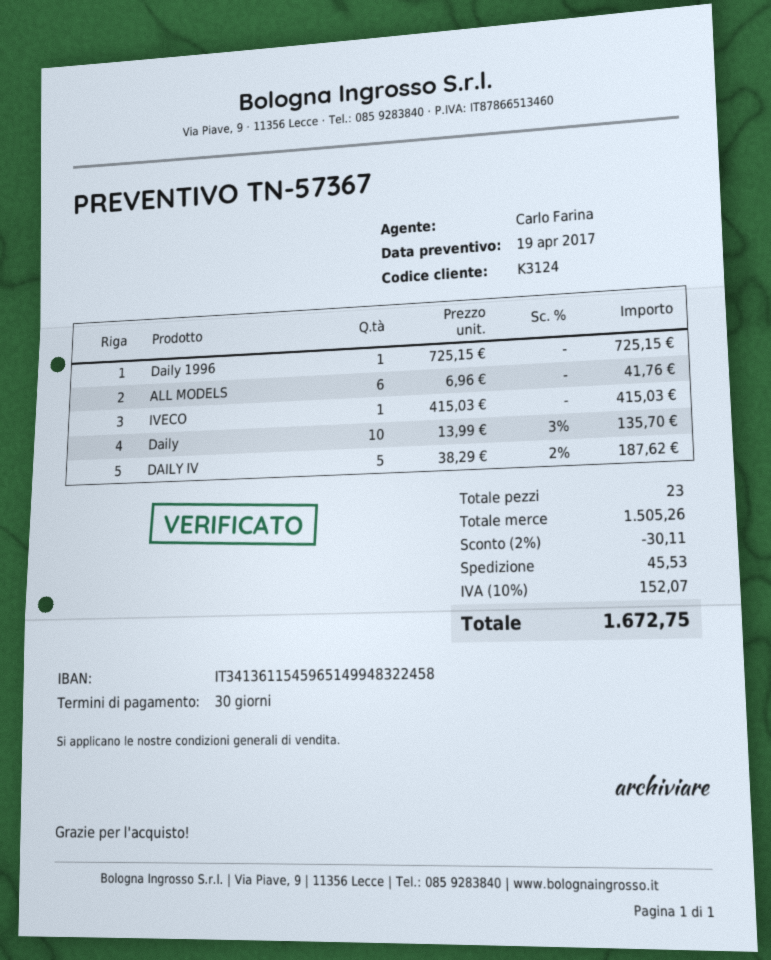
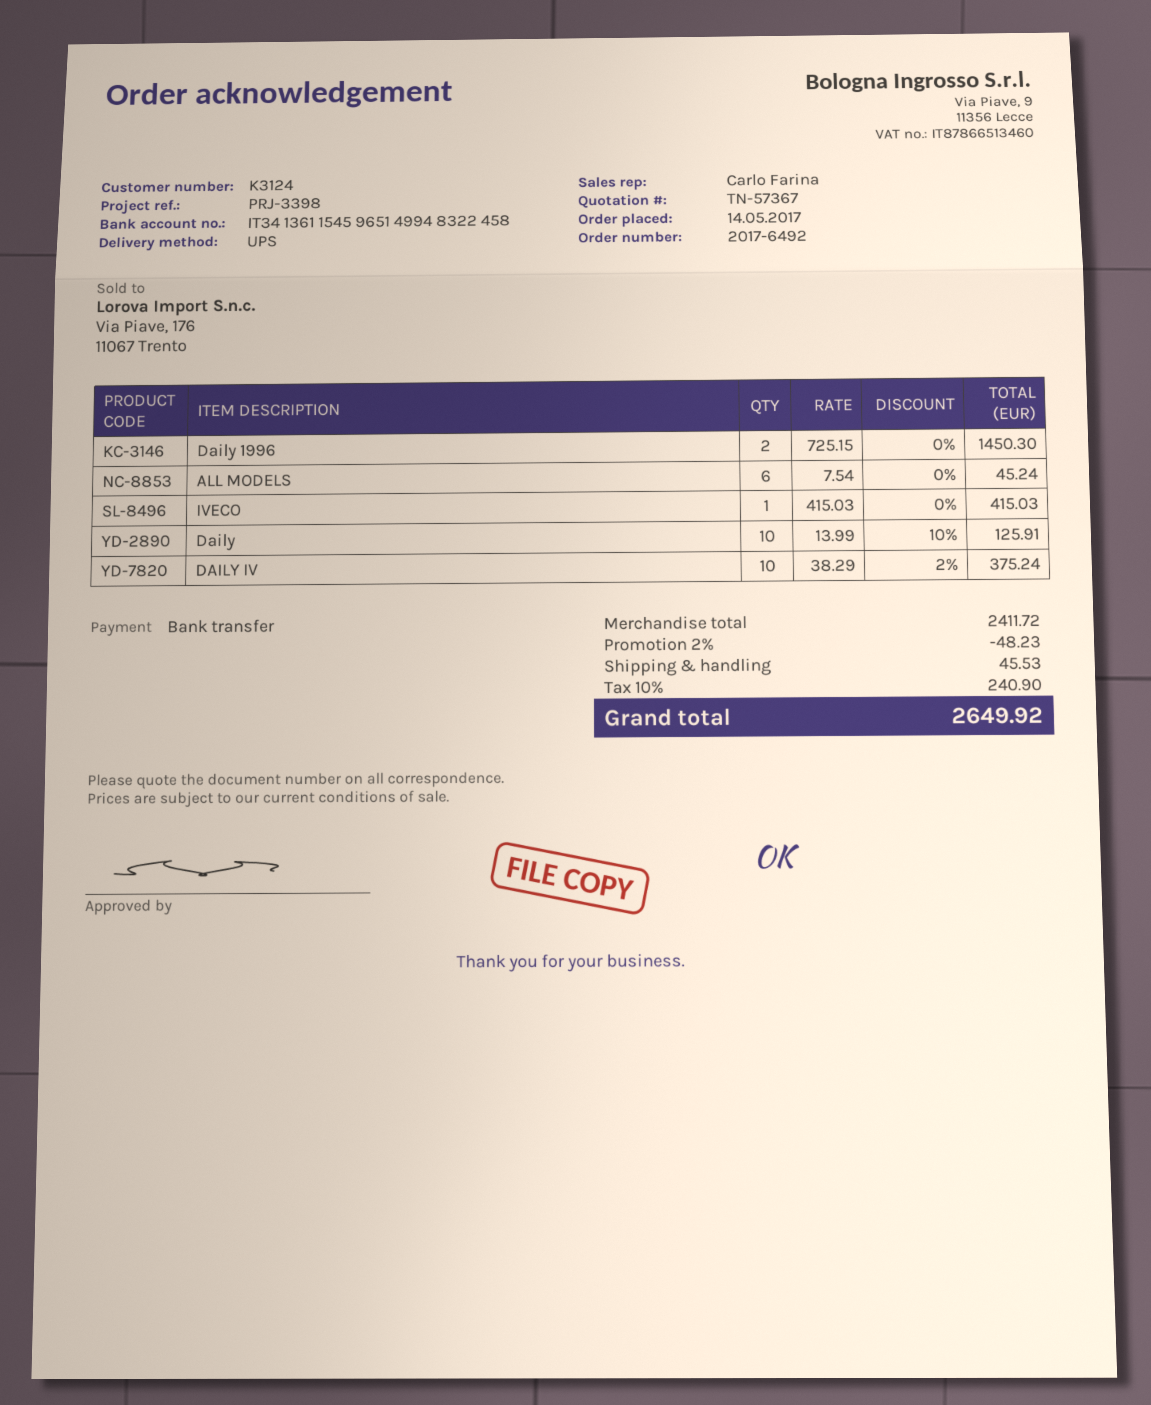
Daily 1996: 1 x 725.15 = 725.15 -> 2 x 725.15 = 1450.30
ALL MODELS: 6 x 6.96 = 41.76 -> 6 x 7.54 = 45.24
Daily: 10 x 13.99 - 3% = 135.70 -> 10 x 13.99 - 10% = 125.91
DAILY IV: 5 x 38.29 - 2% = 187.62 -> 10 x 38.29 - 2% = 375.24
subtotal: 1505.26 -> 2411.72
discount: 2% = 30.11 -> 2% = 48.23
tax: 10% = 152.07 -> 10% = 240.90
total: 1672.75 -> 2649.92

